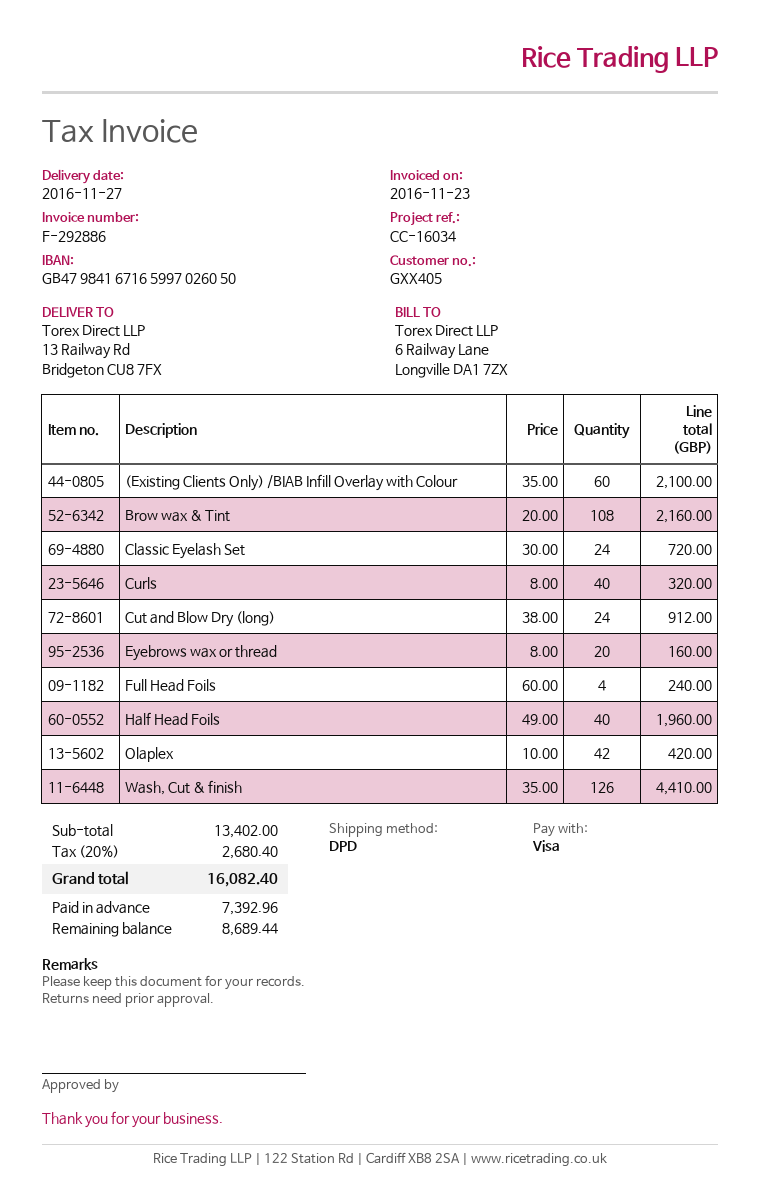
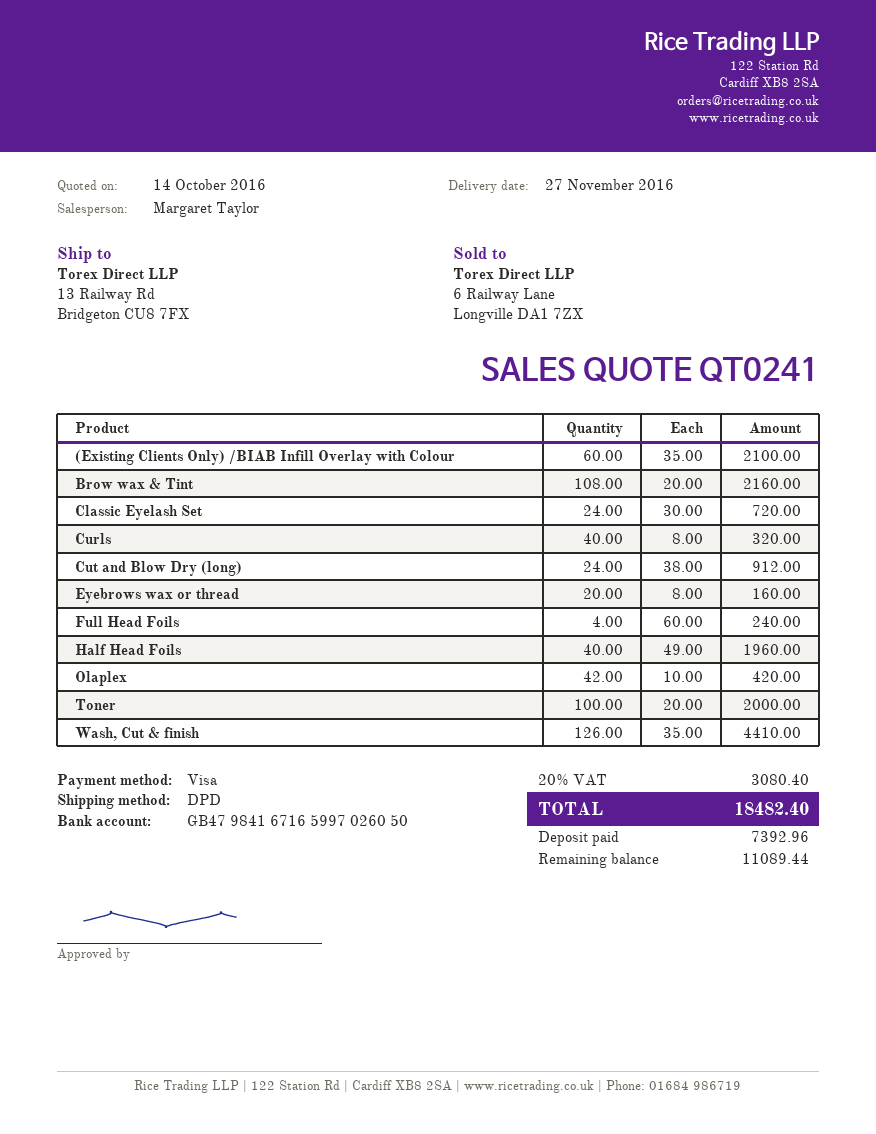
Toner: none -> 100 x 20.00 = 2000.00
tax: 20% = 2680.40 -> 20% = 3080.40
total: 16082.40 -> 18482.40
balance: 8689.44 -> 11089.44

